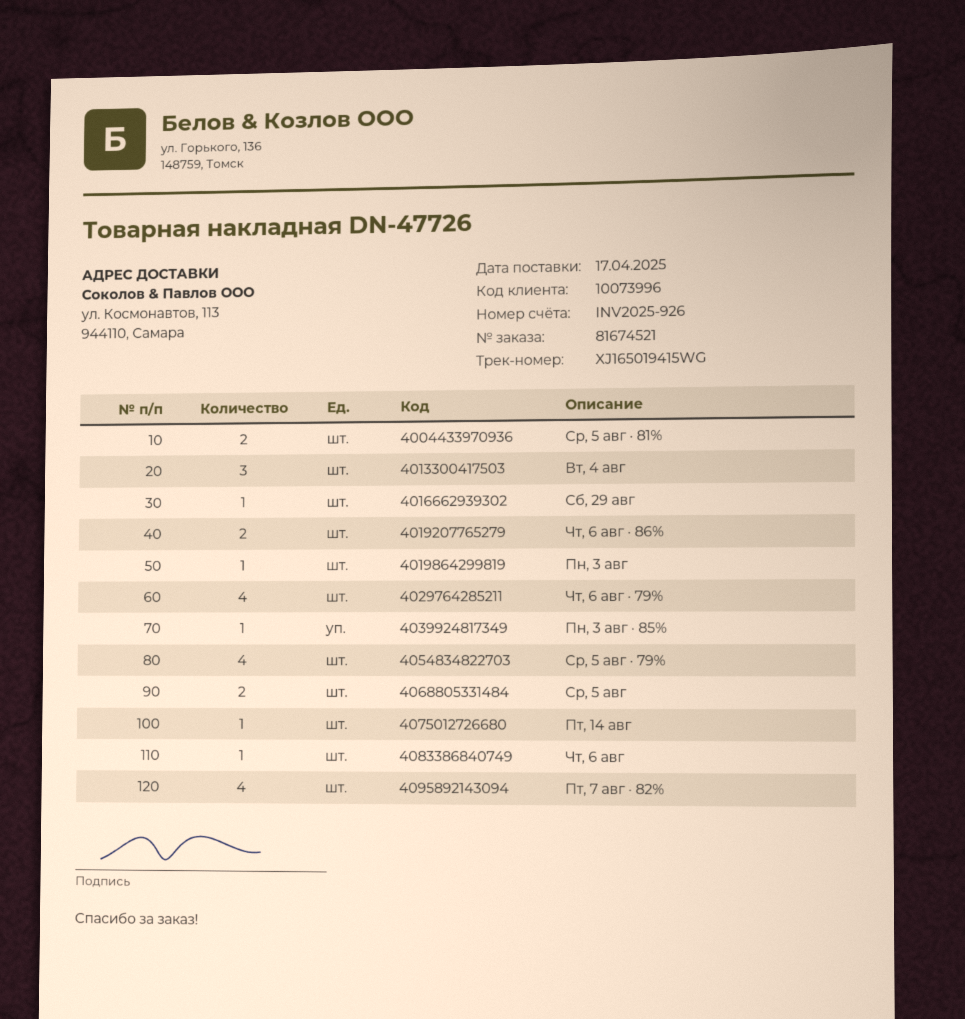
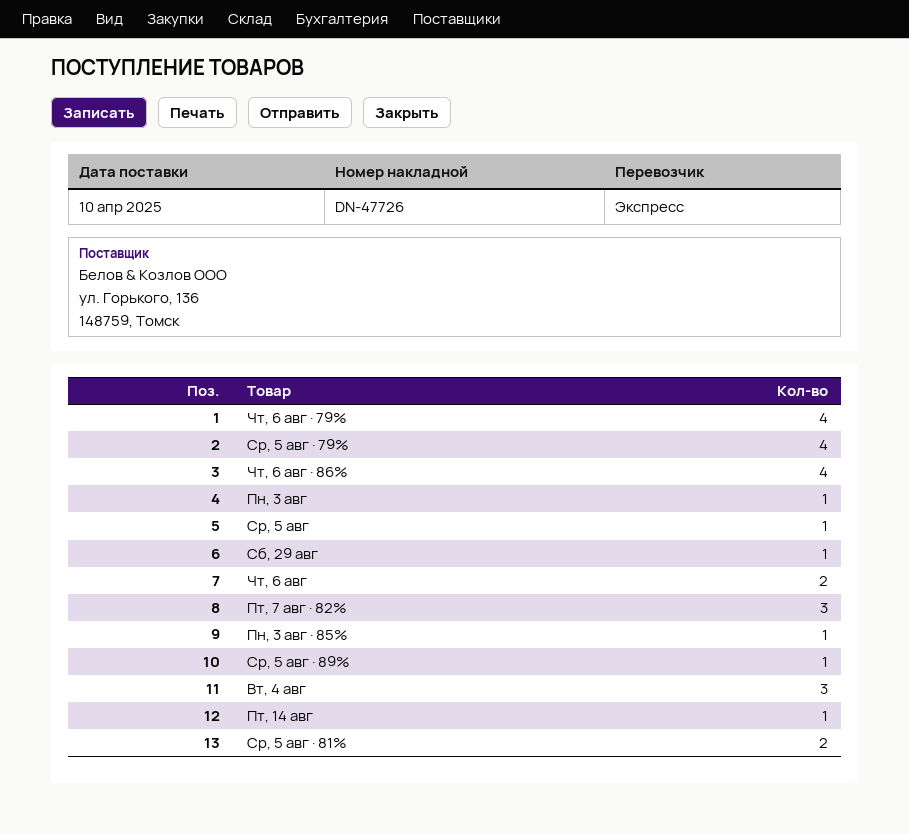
delivery date: 2025-04-17 -> 2025-04-10
Чт, 6 авг · 86%: 2 -> 4
Ср, 5 авг: 2 -> 1
Чт, 6 авг: 1 -> 2
Пт, 7 авг · 82%: 4 -> 3
Ср, 5 авг · 89%: none -> 1

